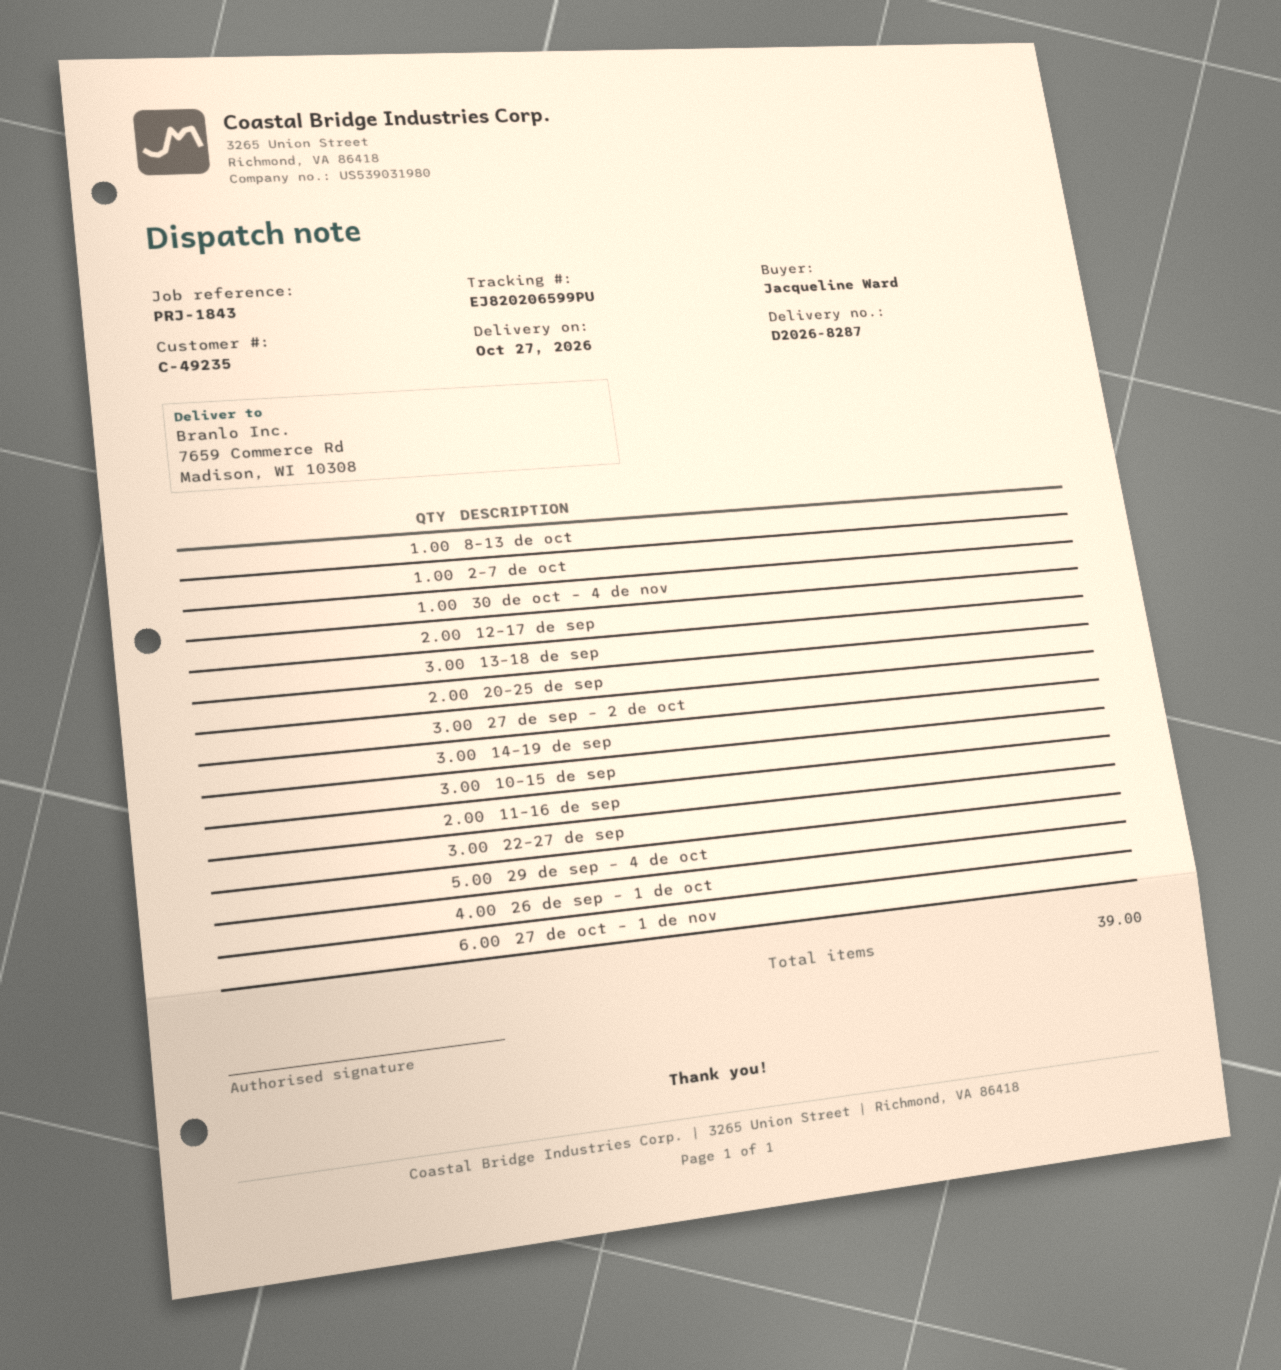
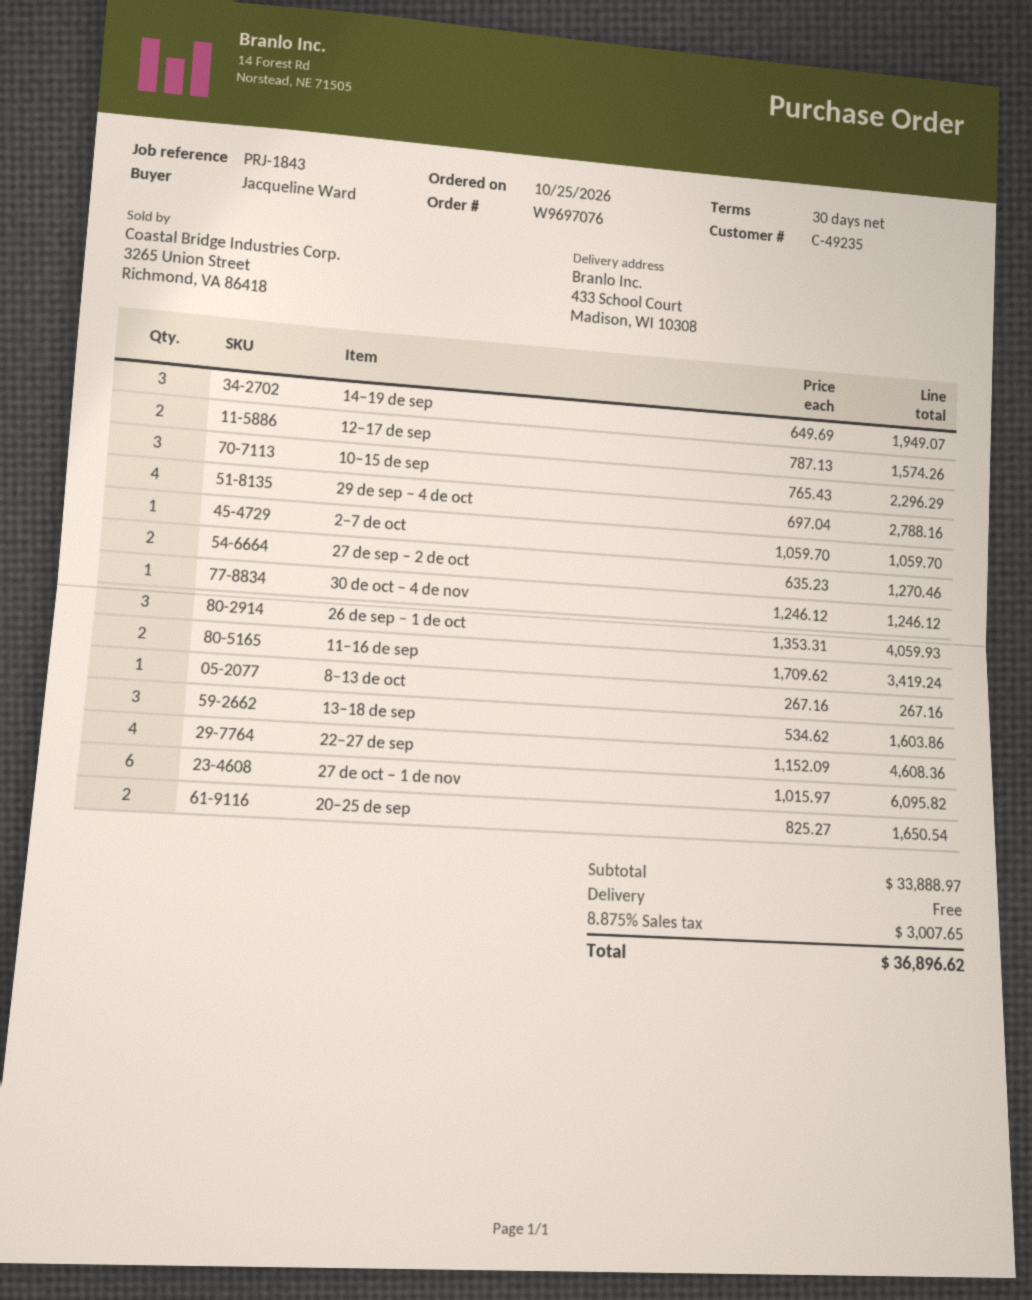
ship to: 7659 Commerce Rd, Madison, WI 10308 -> 433 School Court, Madison, WI 10308
27 de sep – 2 de oct: 3 -> 2
22–27 de sep: 3 -> 4
29 de sep – 4 de oct: 5 -> 4
26 de sep – 1 de oct: 4 -> 3

